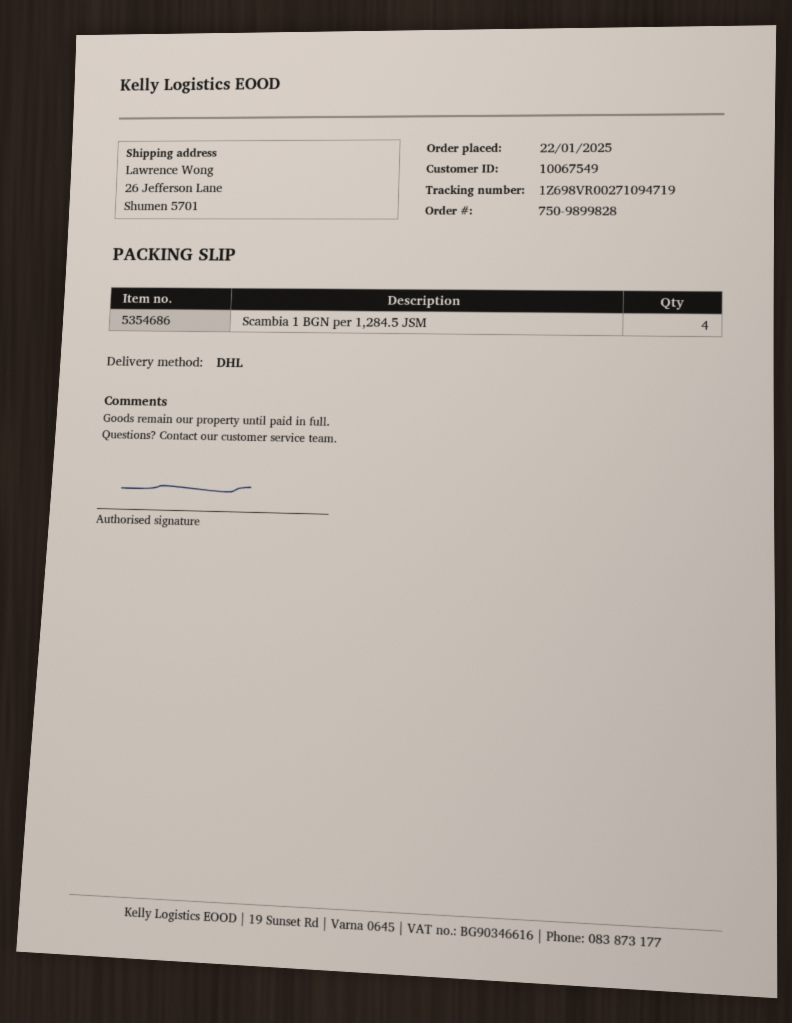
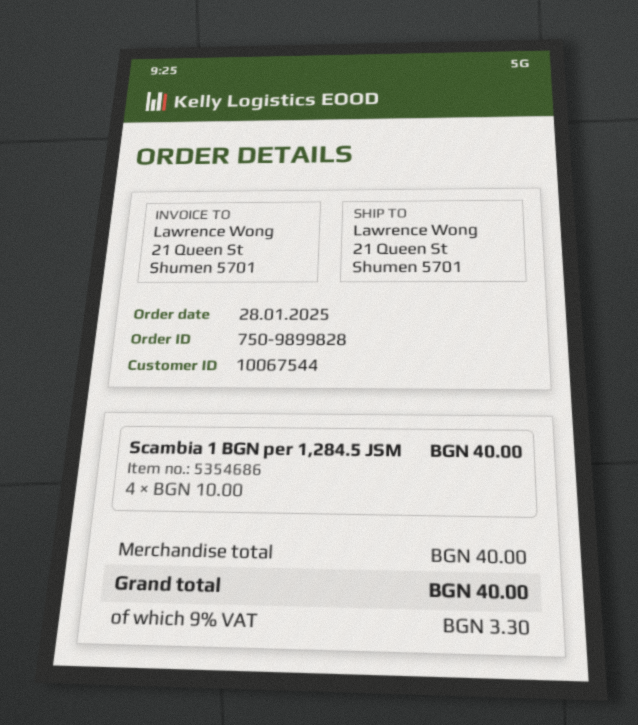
order date: 2025-01-22 -> 2025-01-28
customer number: 10067549 -> 10067544
ship to: 26 Jefferson Lane, Shumen 5701 -> 21 Queen St, Shumen 5701

